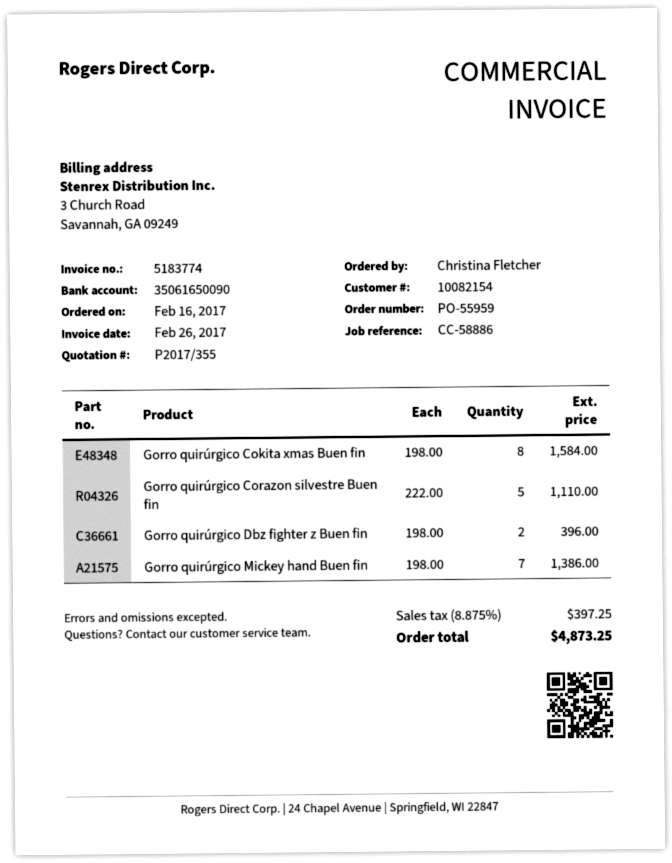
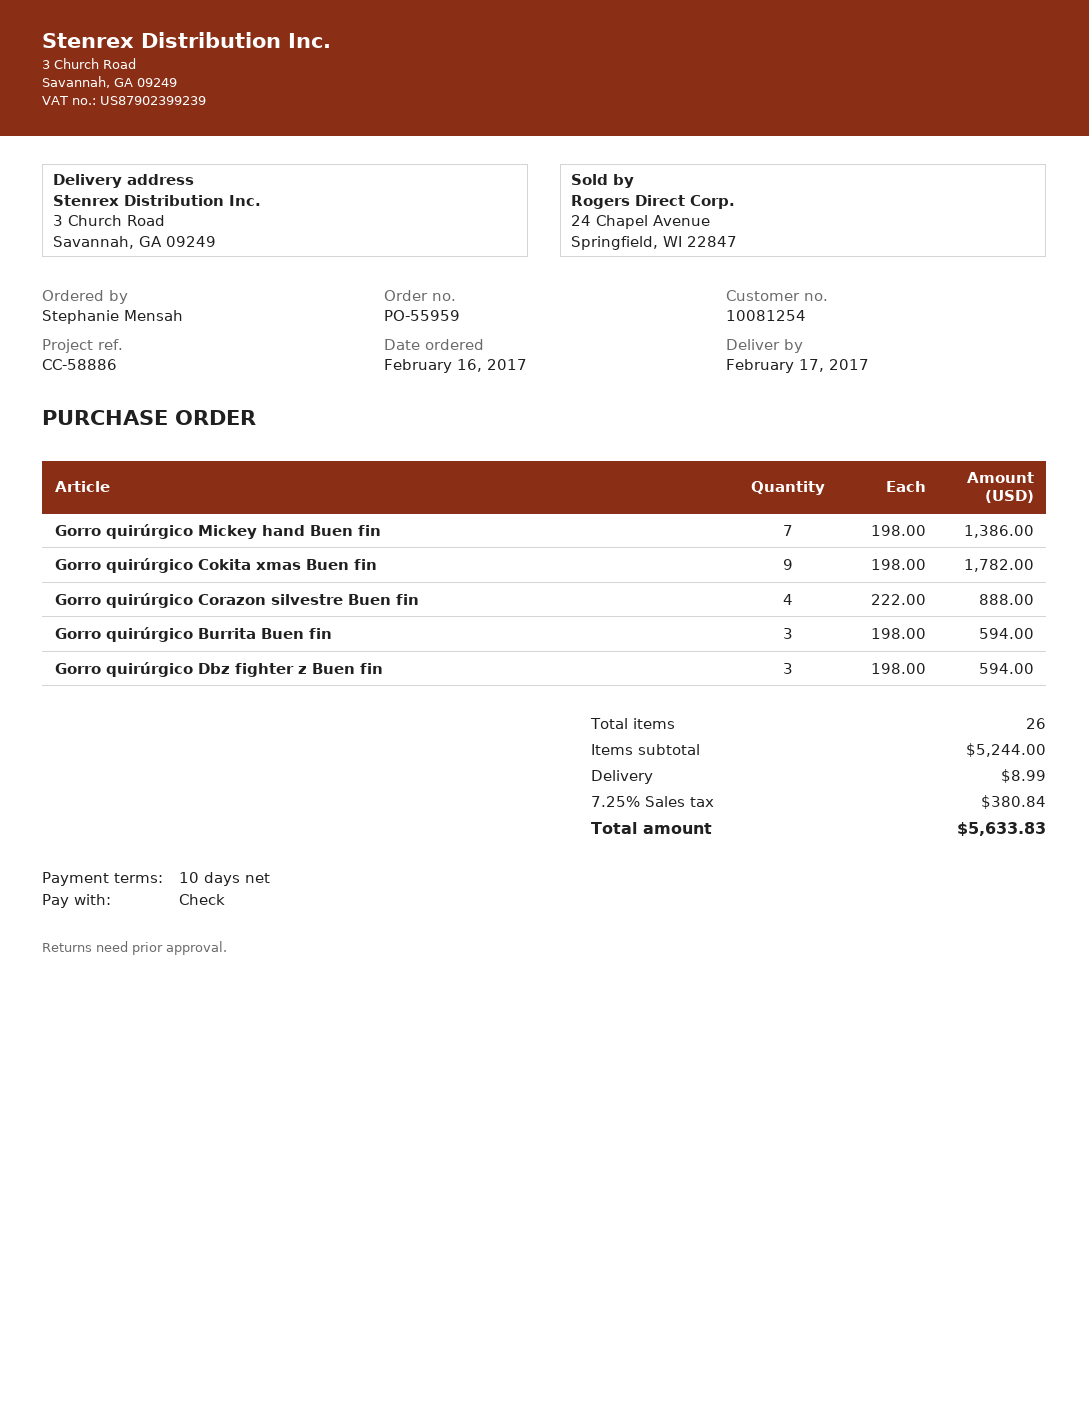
customer number: 10082154 -> 10081254
ordered by: Christina Fletcher -> Stephanie Mensah
Gorro quirúrgico Cokita xmas Buen fin: 8 x 198.00 = 1584.00 -> 9 x 198.00 = 1782.00
Gorro quirúrgico Corazon silvestre Buen fin: 5 x 222.00 = 1110.00 -> 4 x 222.00 = 888.00
Gorro quirúrgico Dbz fighter z Buen fin: 2 x 198.00 = 396.00 -> 3 x 198.00 = 594.00
Gorro quirúrgico Burrita Buen fin: none -> 3 x 198.00 = 594.00
shipping: none -> 8.99
tax: 8.875% = 397.25 -> 7.25% = 380.84
total: 4873.25 -> 5633.83

